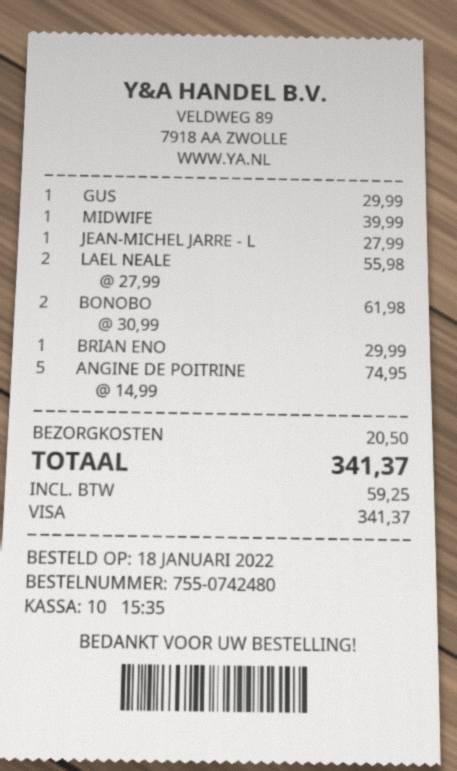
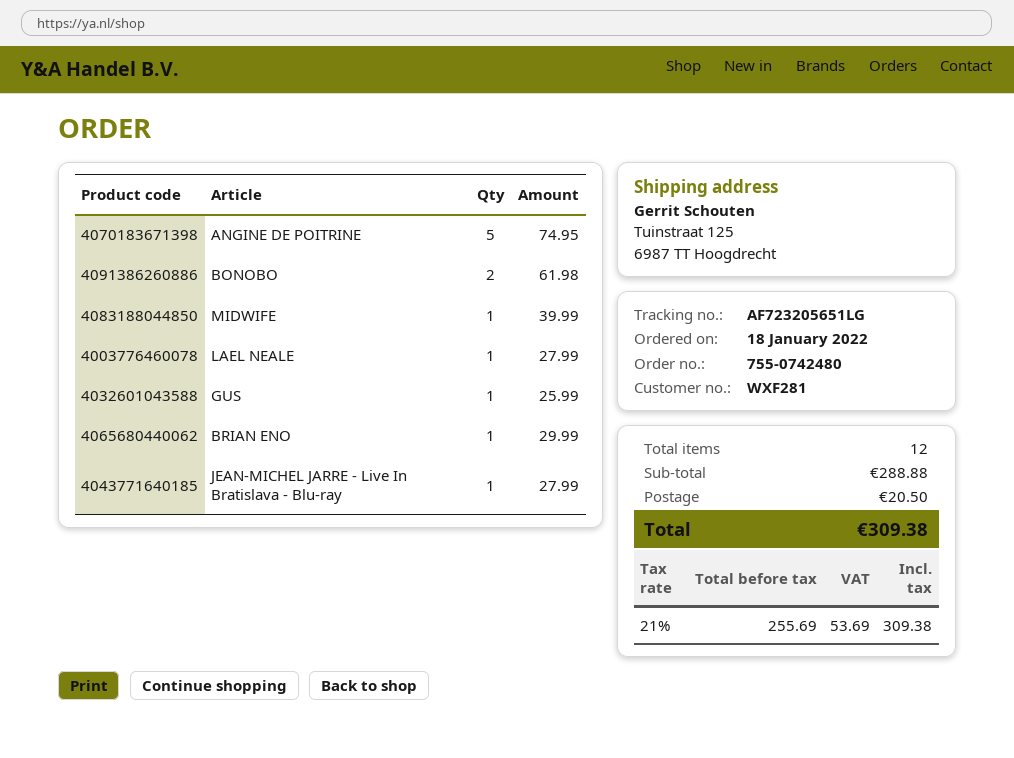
GUS: 1 for 29.99 -> 1 for 25.99
LAEL NEALE: 2 for 55.98 -> 1 for 27.99
tax: 59.25 -> 53.69
total: 341.37 -> 309.38

